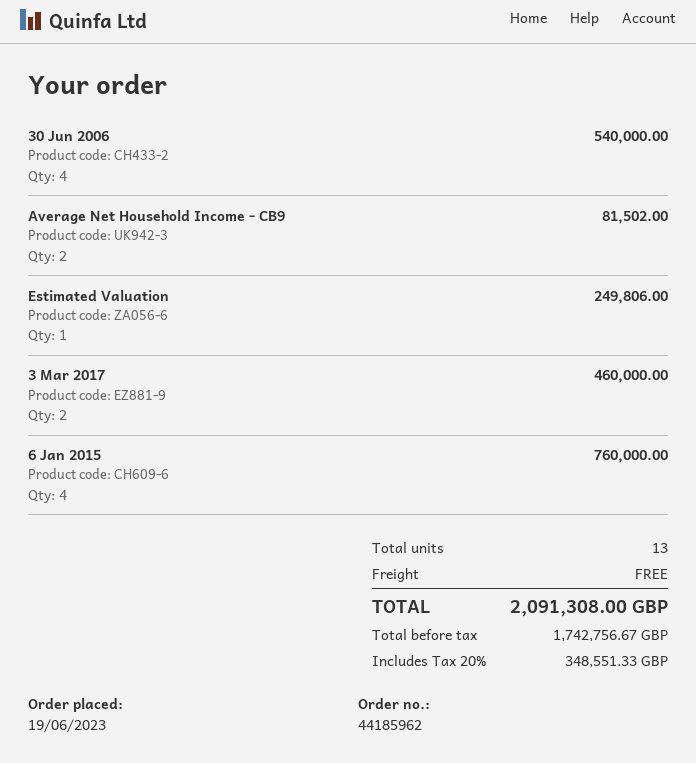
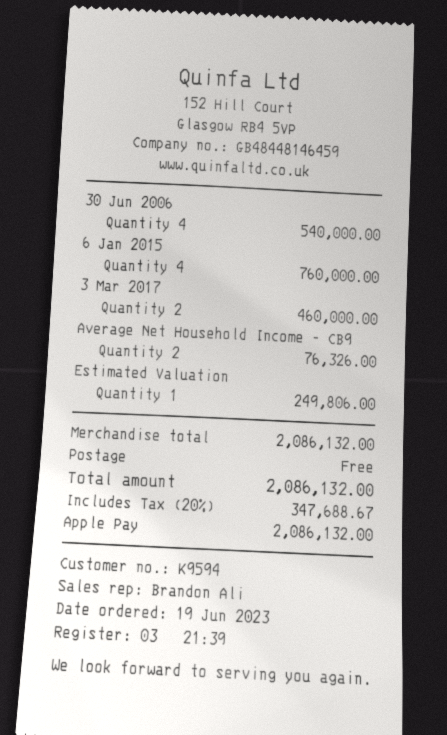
Average Net Household Income - CB9: 2 for 81502.00 -> 2 for 76326.00
tax: 20% = 348551.33 -> 20% = 347688.67
total: 2091308.00 -> 2086132.00

